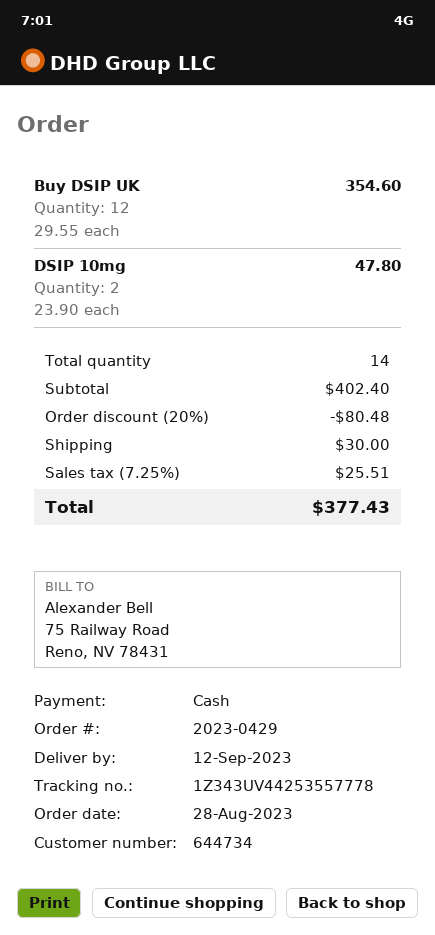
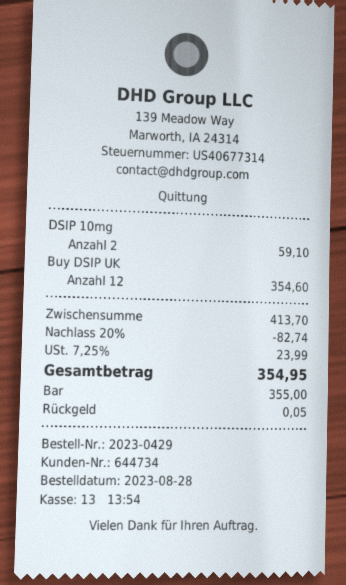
DSIP 10mg: 2 for 47.80 -> 2 for 59.10
subtotal: 402.40 -> 413.70
discount: 20% = 80.48 -> 20% = 82.74
shipping: 30.00 -> none
tax: 7.25% = 25.51 -> 7.25% = 23.99
total: 377.43 -> 354.95

